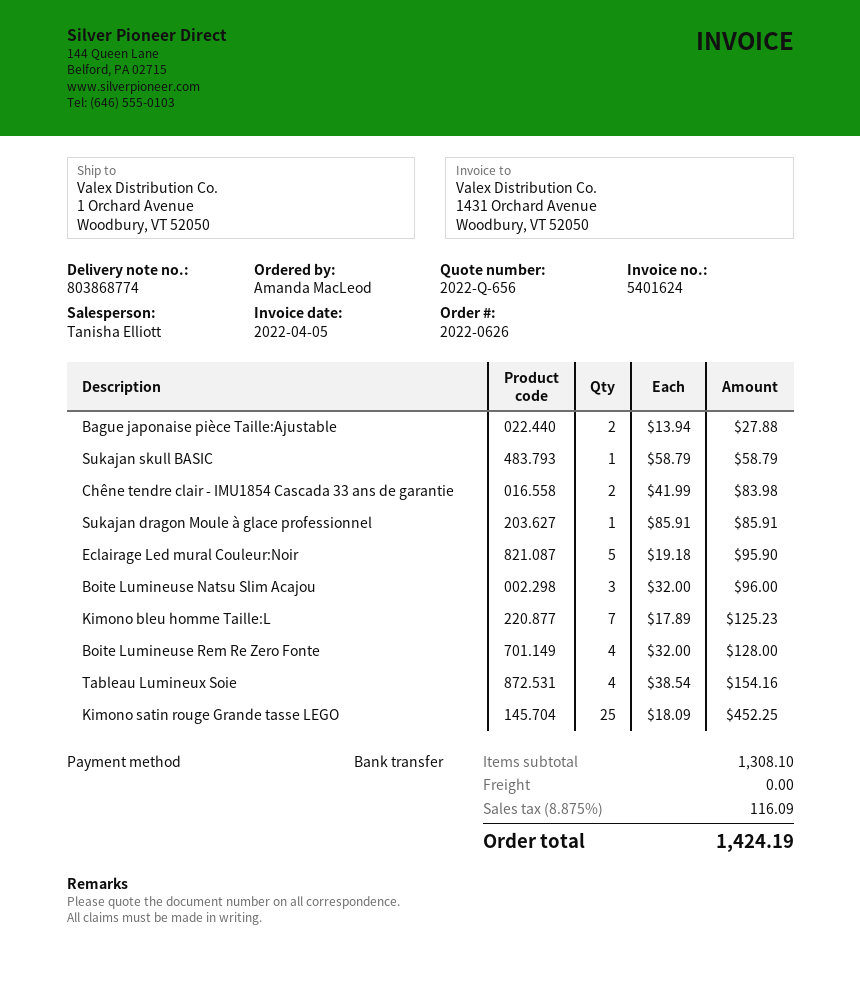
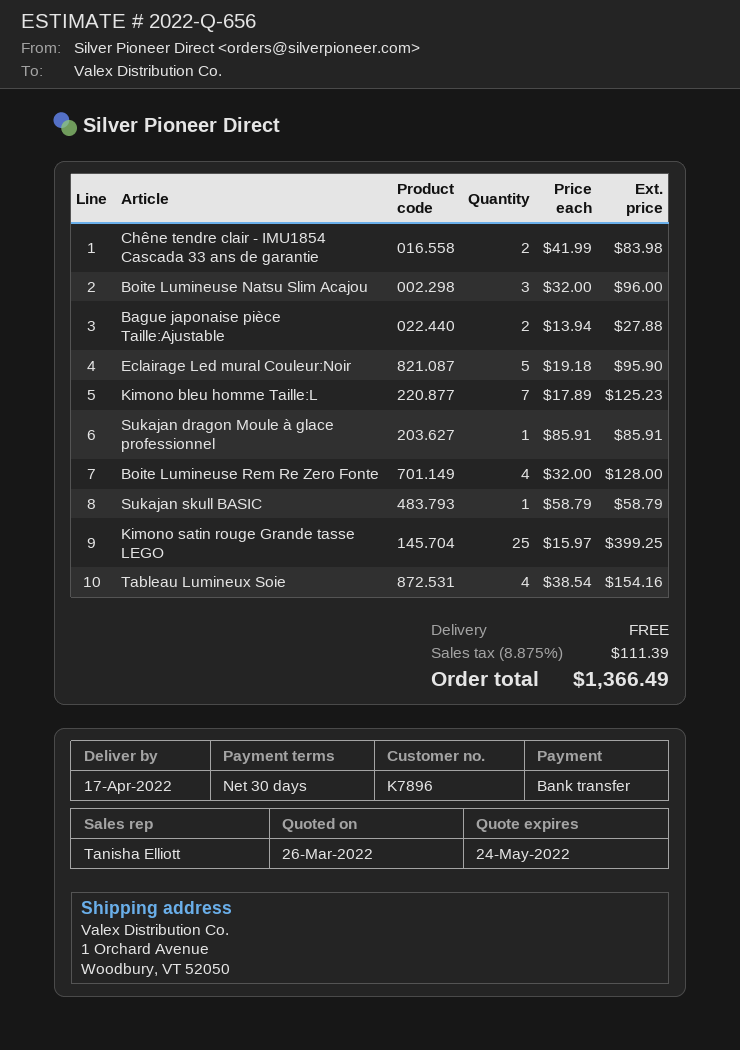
Kimono satin rouge Grande tasse LEGO: 25 x 18.09 = 452.25 -> 25 x 15.97 = 399.25
tax: 8.875% = 116.09 -> 8.875% = 111.39
total: 1424.19 -> 1366.49

